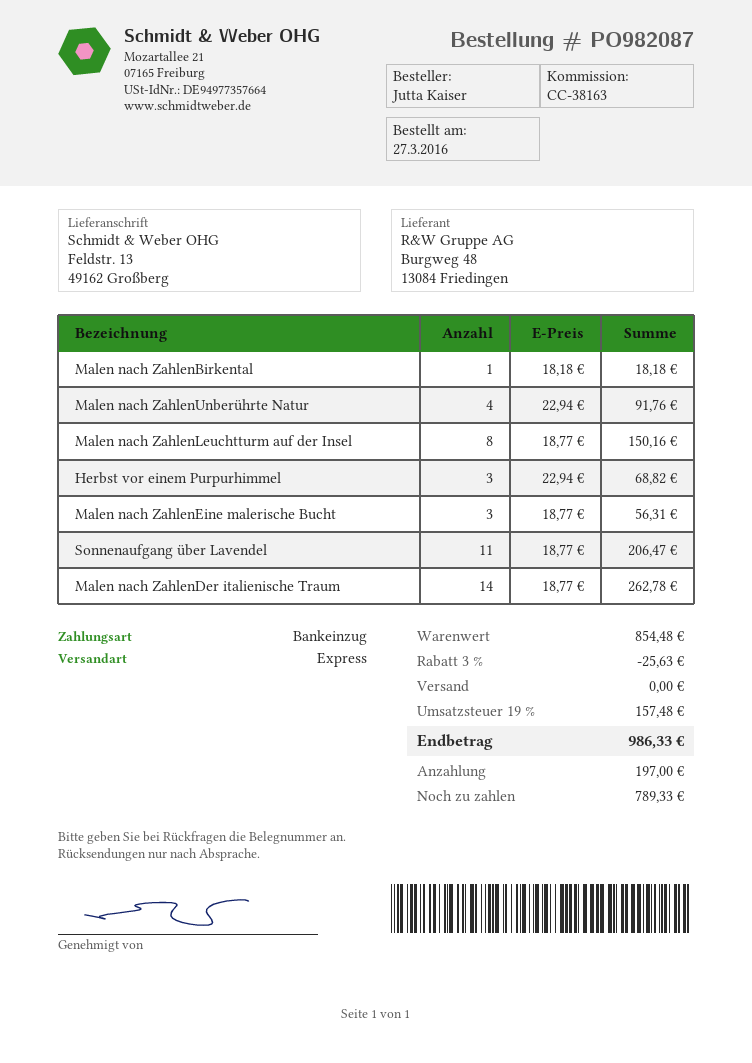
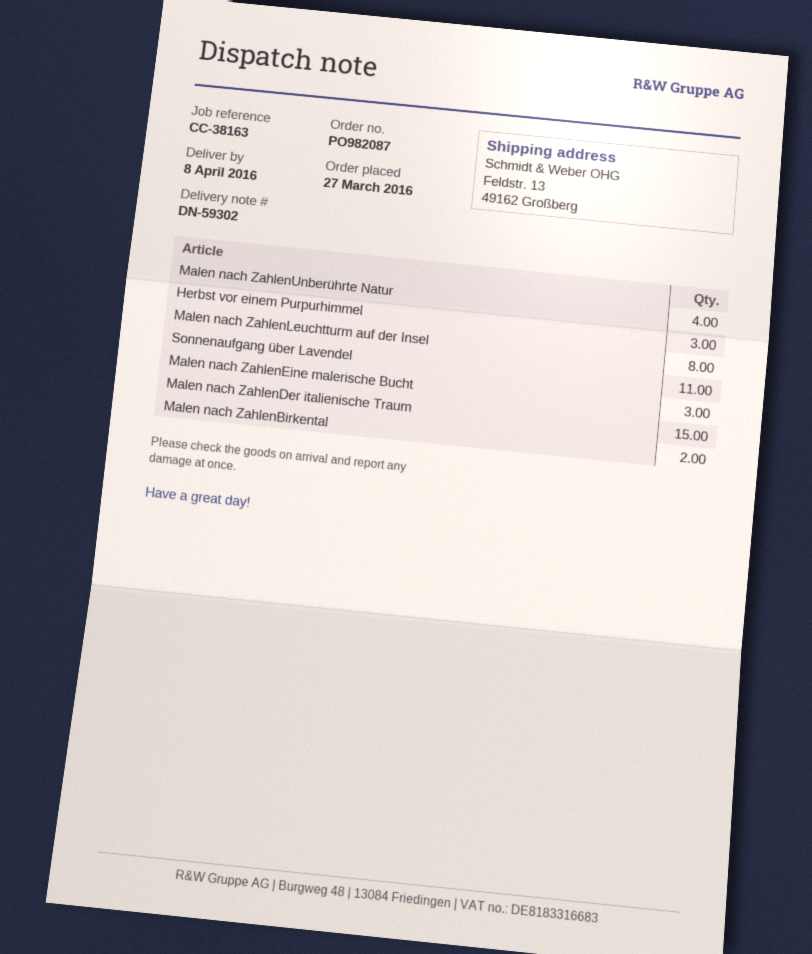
Malen nach ZahlenBirkental: 1 -> 2
Malen nach ZahlenDer italienische Traum: 14 -> 15

